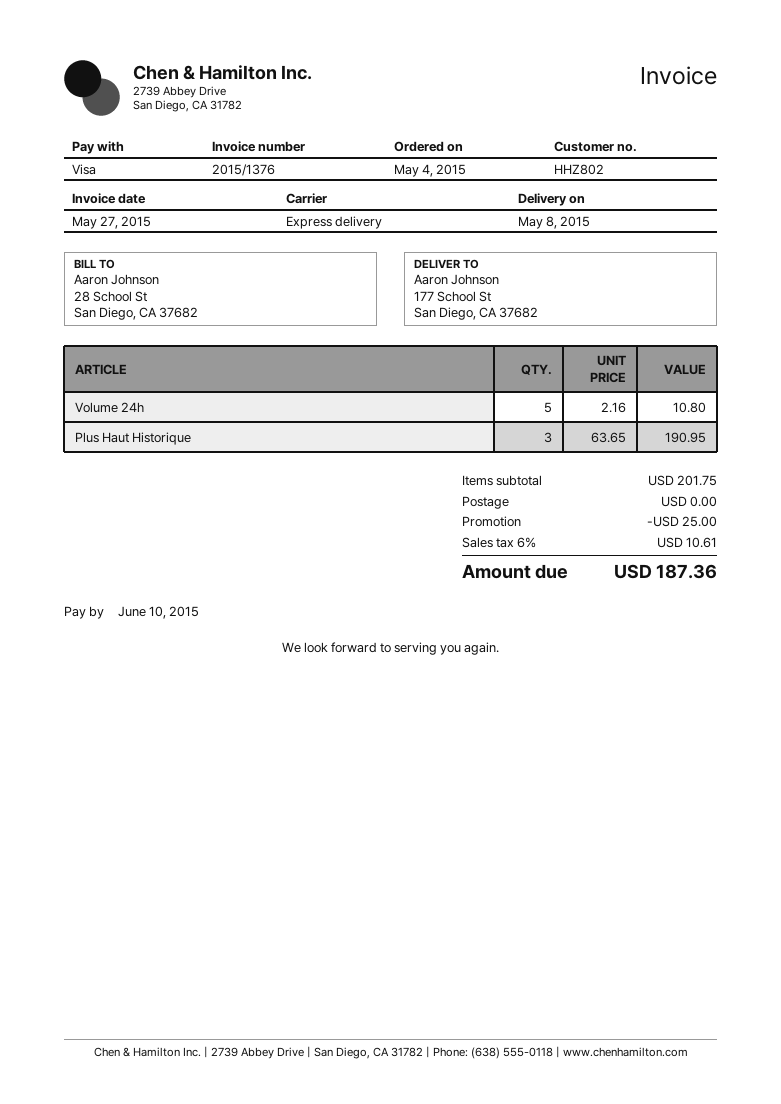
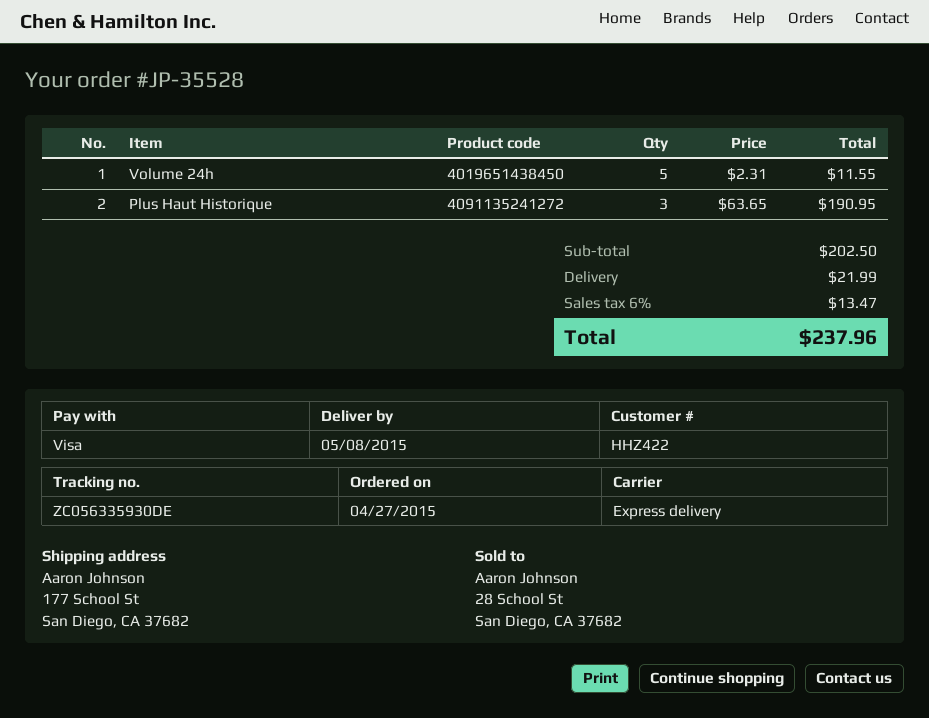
order date: 2015-05-04 -> 2015-04-27
customer number: HHZ802 -> HHZ422
Volume 24h: 5 x 2.16 = 10.80 -> 5 x 2.31 = 11.55
subtotal: 201.75 -> 202.50
discount: 25.00 -> none
shipping: 0.00 -> 21.99
tax: 6% = 10.61 -> 6% = 13.47
total: 187.36 -> 237.96

